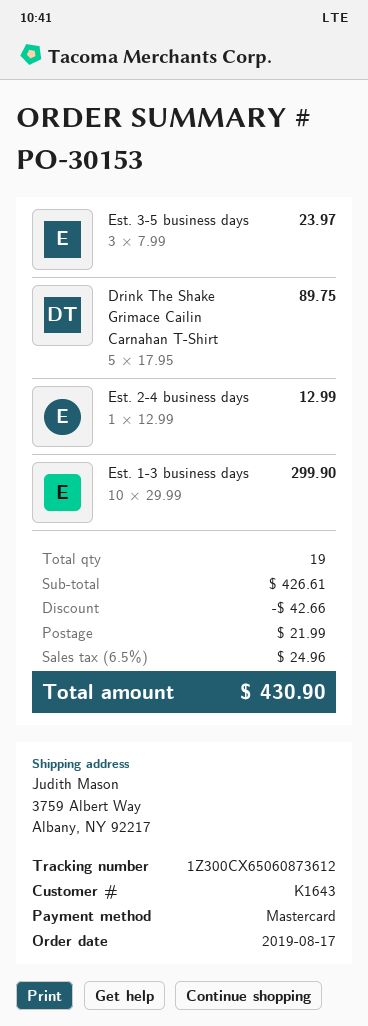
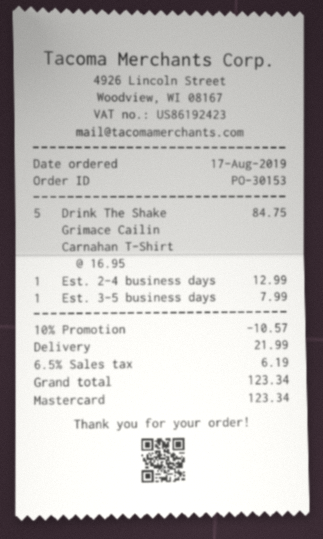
Est. 3-5 business days: 3 x 7.99 = 23.97 -> 1 x 7.99 = 7.99
Drink The Shake Grimace Cailin Carnahan T-Shirt: 5 x 17.95 = 89.75 -> 5 x 16.95 = 84.75
Est. 1-3 business days: 10 x 29.99 = 299.90 -> none
discount: 42.66 -> 10.57
tax: 6.5% = 24.96 -> 6.5% = 6.19
total: 430.90 -> 123.34

